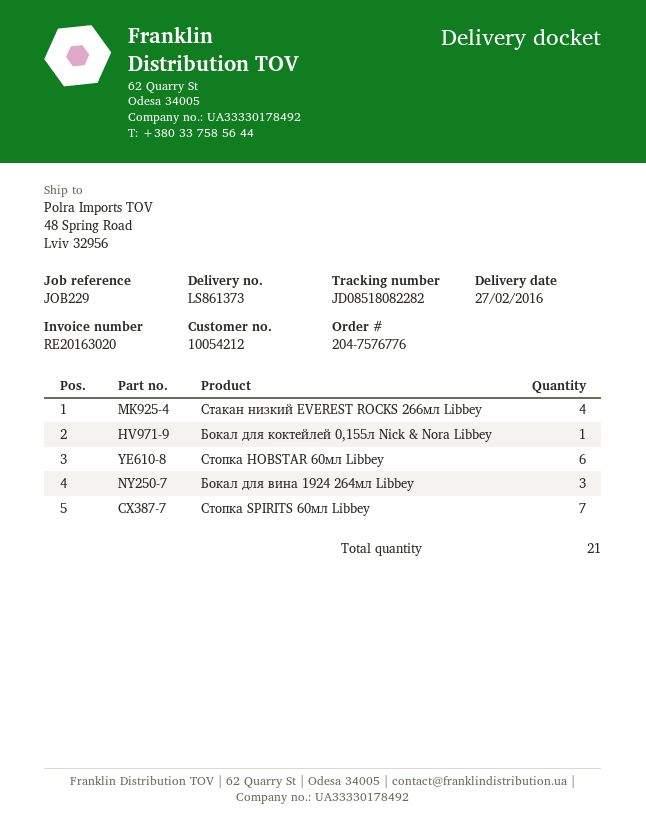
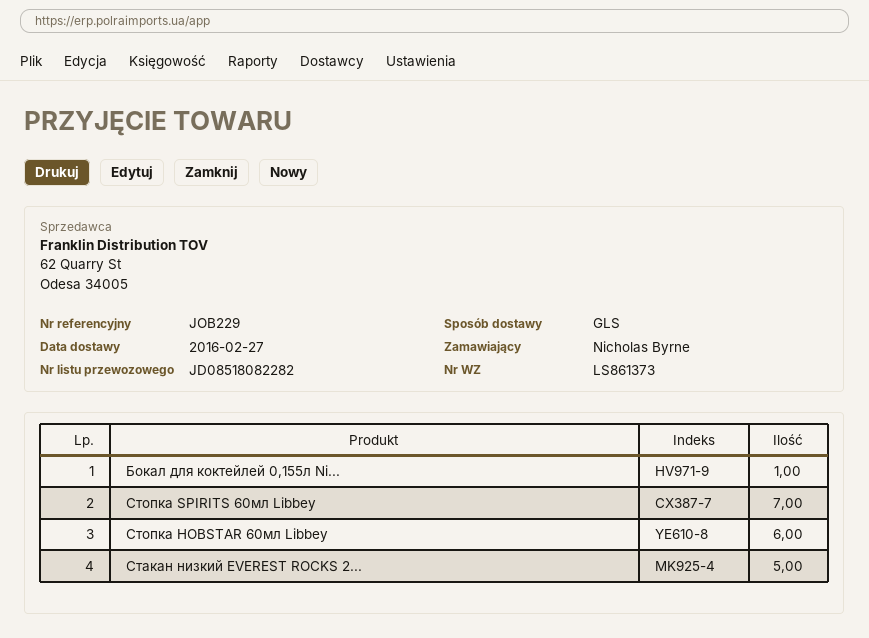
Стакан низкий EVEREST ROCKS 266мл Libbey: 4 -> 5
Бокал для вина 1924 264мл Libbey: 3 -> none

